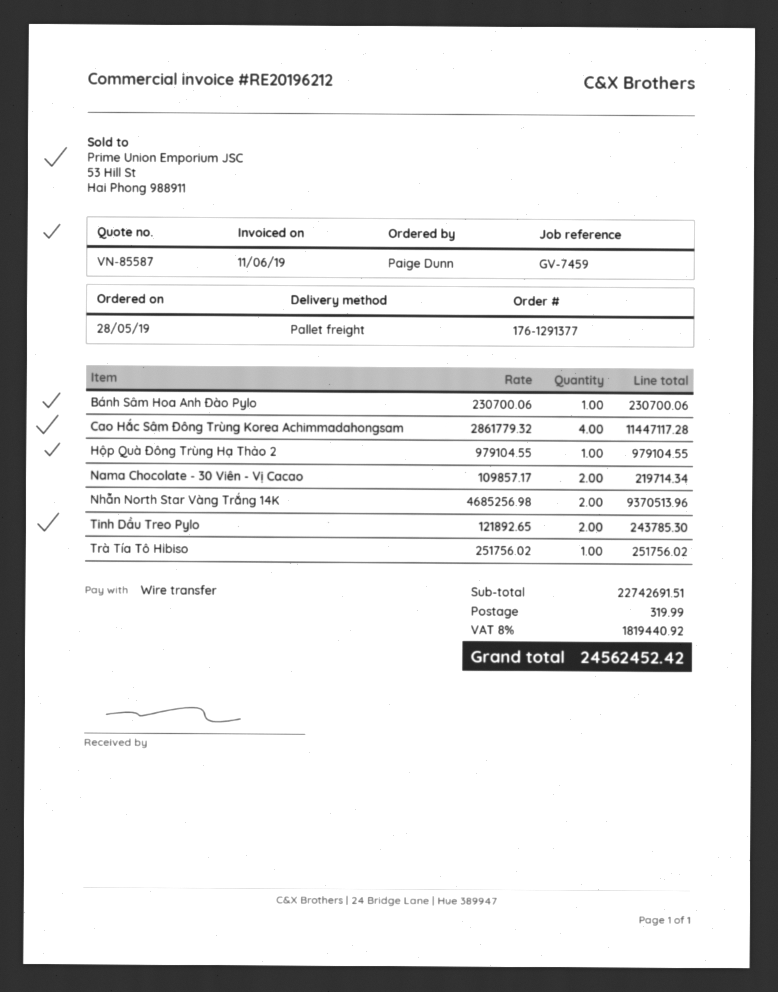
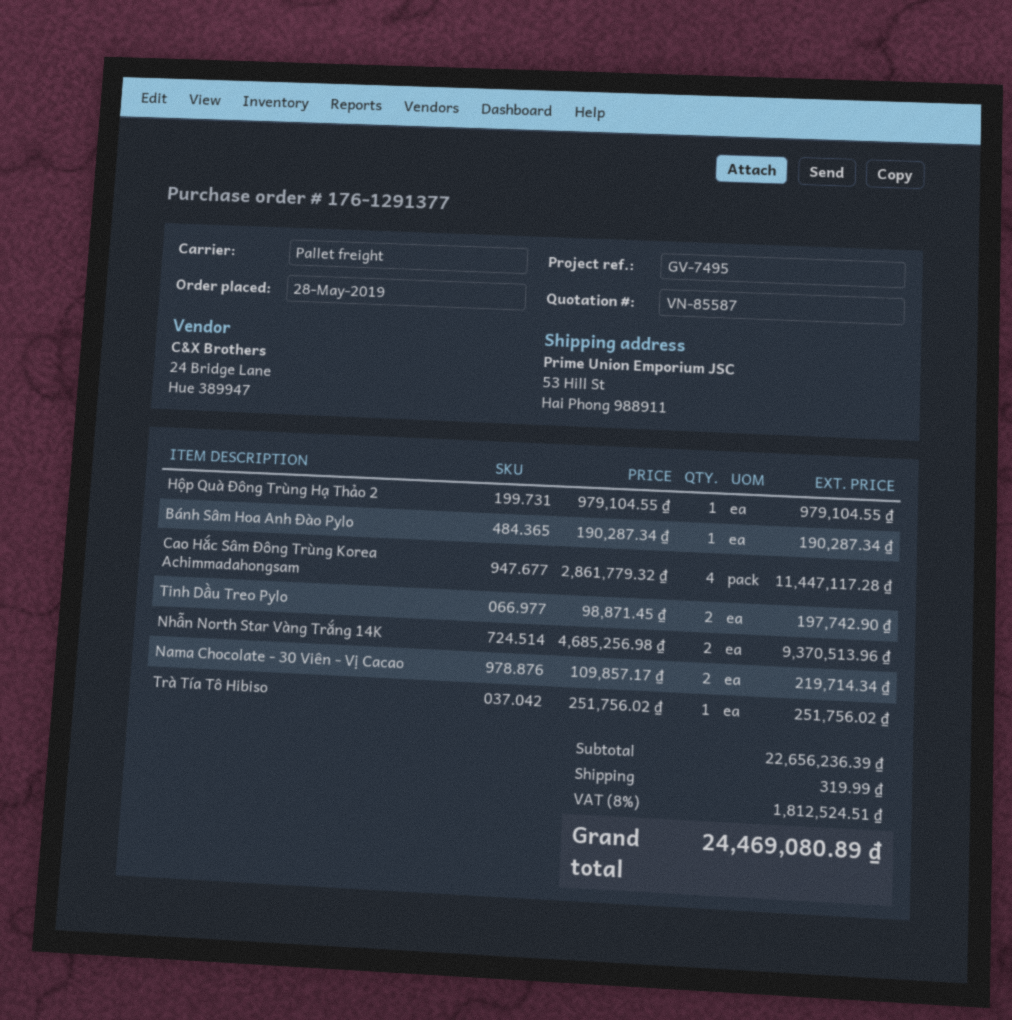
reference: GV-7459 -> GV-7495
Bánh Sâm Hoa Anh Đào Pylo: 1 x 230700.06 = 230700.06 -> 1 x 190287.34 = 190287.34
Tinh Dầu Treo Pylo: 2 x 121892.65 = 243785.30 -> 2 x 98871.45 = 197742.90
subtotal: 22742691.51 -> 22656236.39
tax: 8% = 1819440.92 -> 8% = 1812524.51
total: 24562452.42 -> 24469080.89

